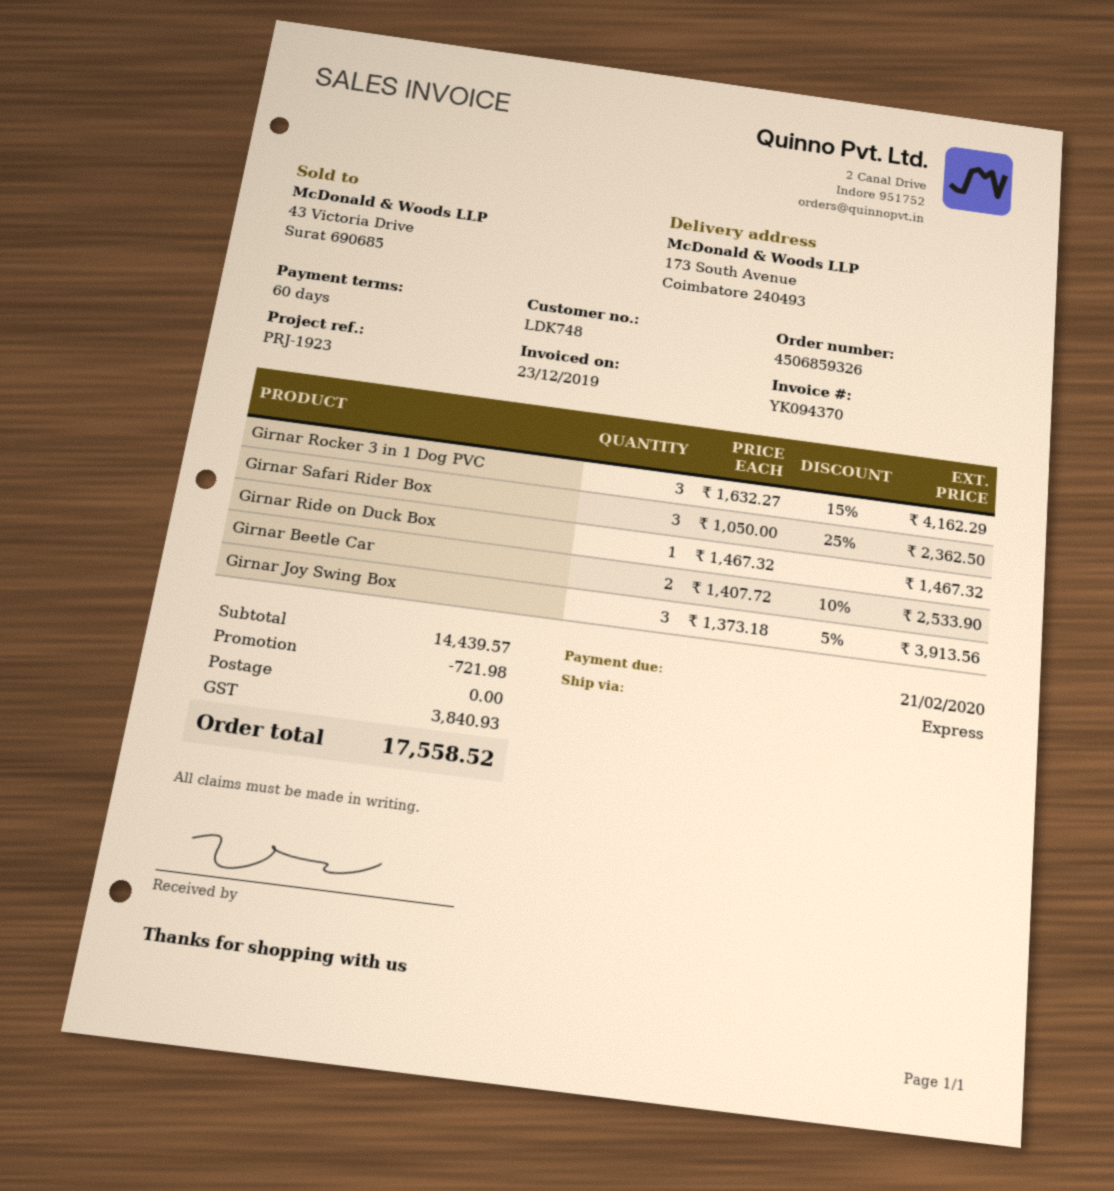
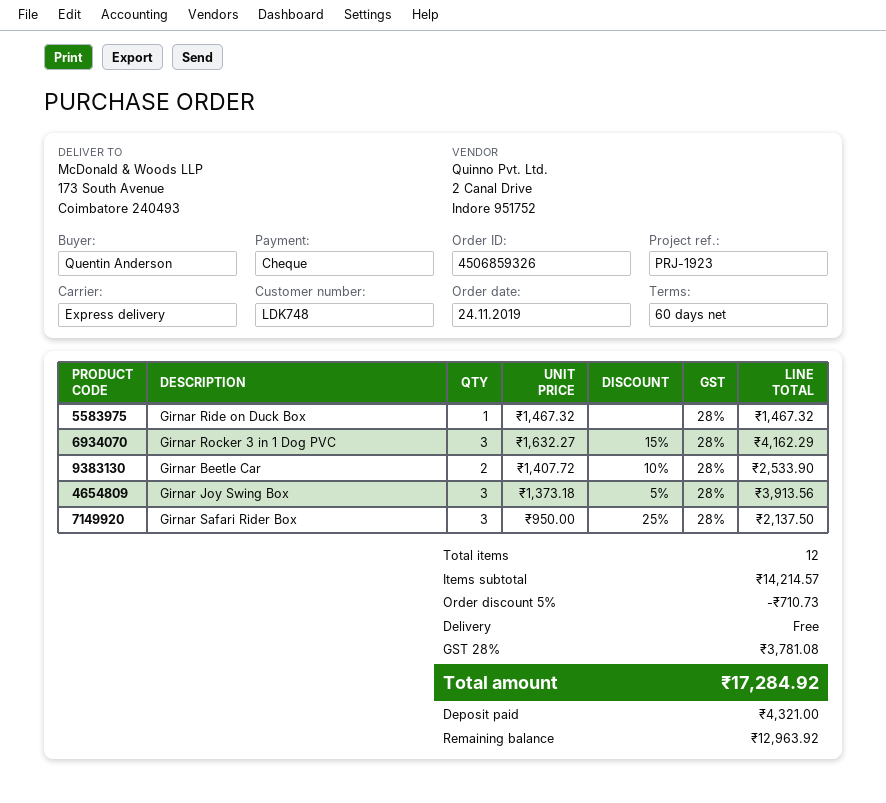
Girnar Safari Rider Box: 3 x 1050.00 - 25% = 2362.50 -> 3 x 950.00 - 25% = 2137.50
subtotal: 14439.57 -> 14214.57
discount: 721.98 -> 710.73
tax: 3840.93 -> 3781.08
total: 17558.52 -> 17284.92

